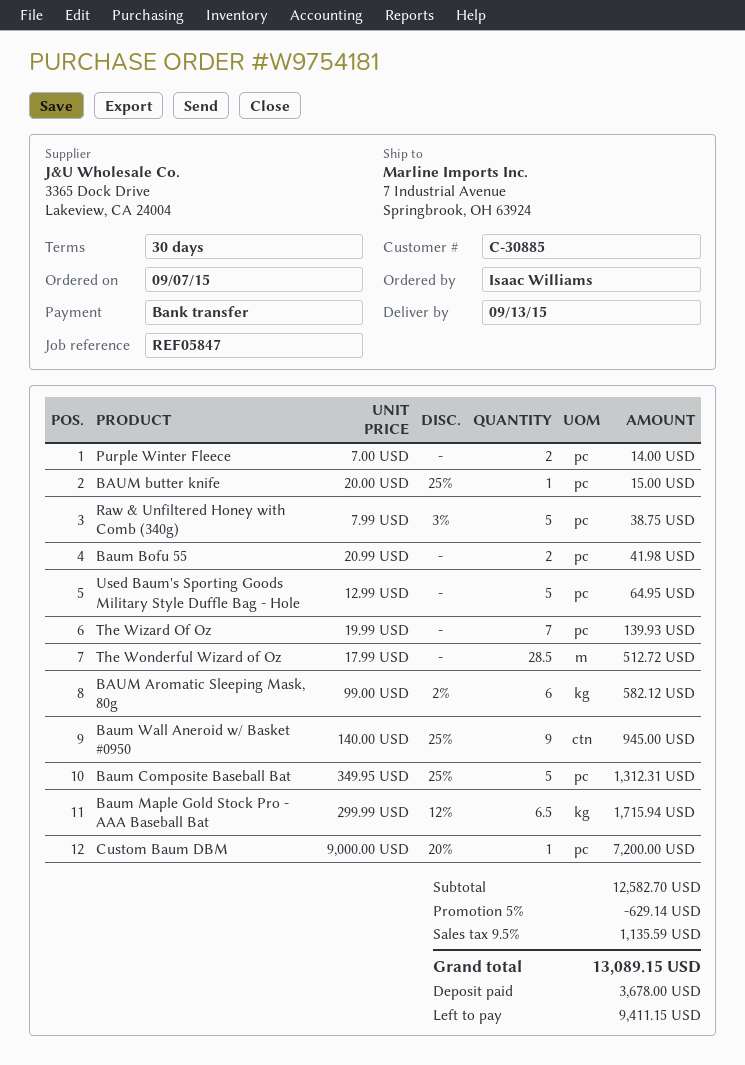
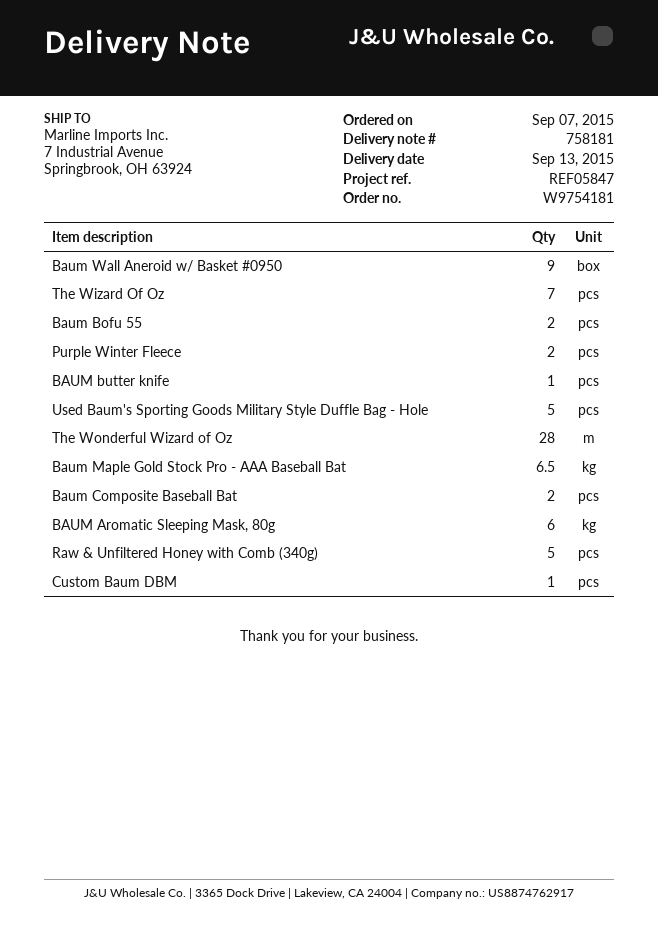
The Wonderful Wizard of Oz: 28.5 -> 28
Baum Composite Baseball Bat: 5 -> 2

